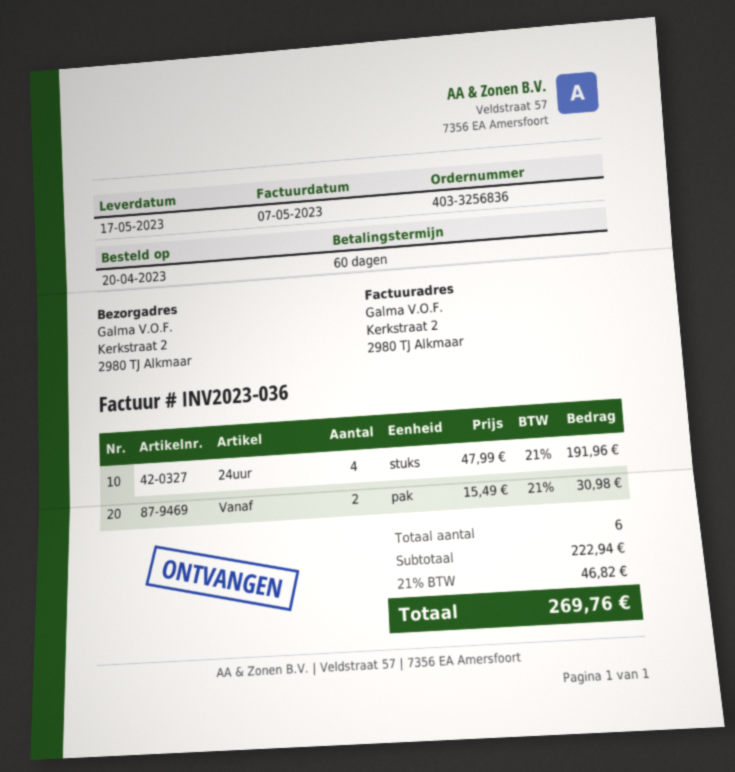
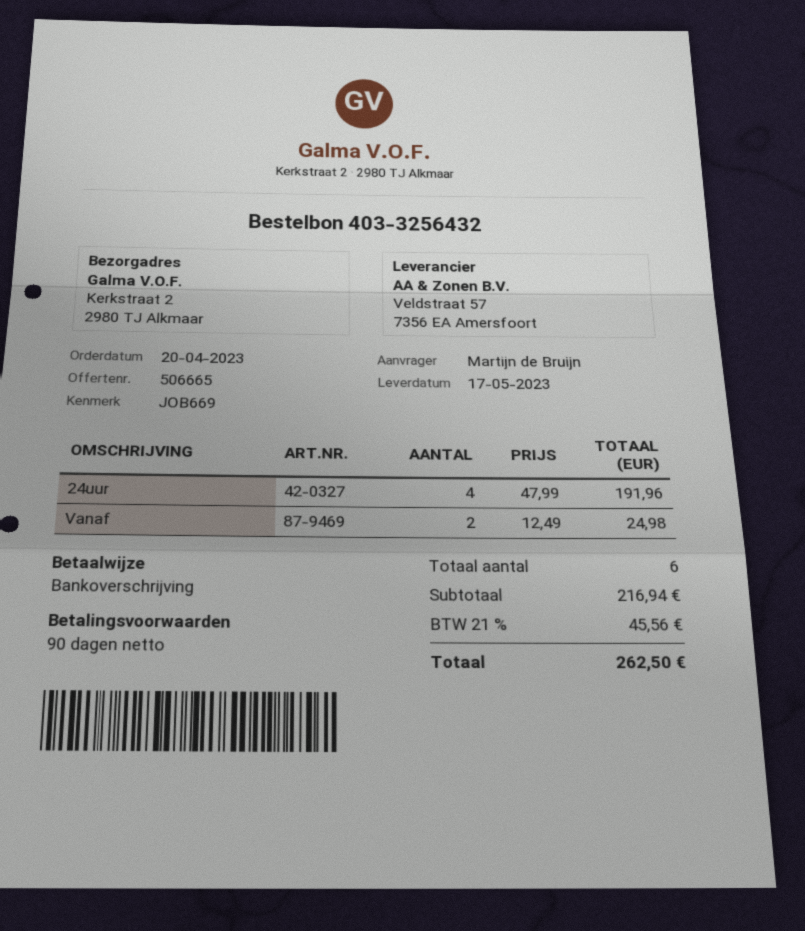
order number: 403-3256836 -> 403-3256432
payment terms: 60 days -> 90 days
Vanaf: 2 x 15.49 = 30.98 -> 2 x 12.49 = 24.98
subtotal: 222.94 -> 216.94
tax: 21% = 46.82 -> 21% = 45.56
total: 269.76 -> 262.50

